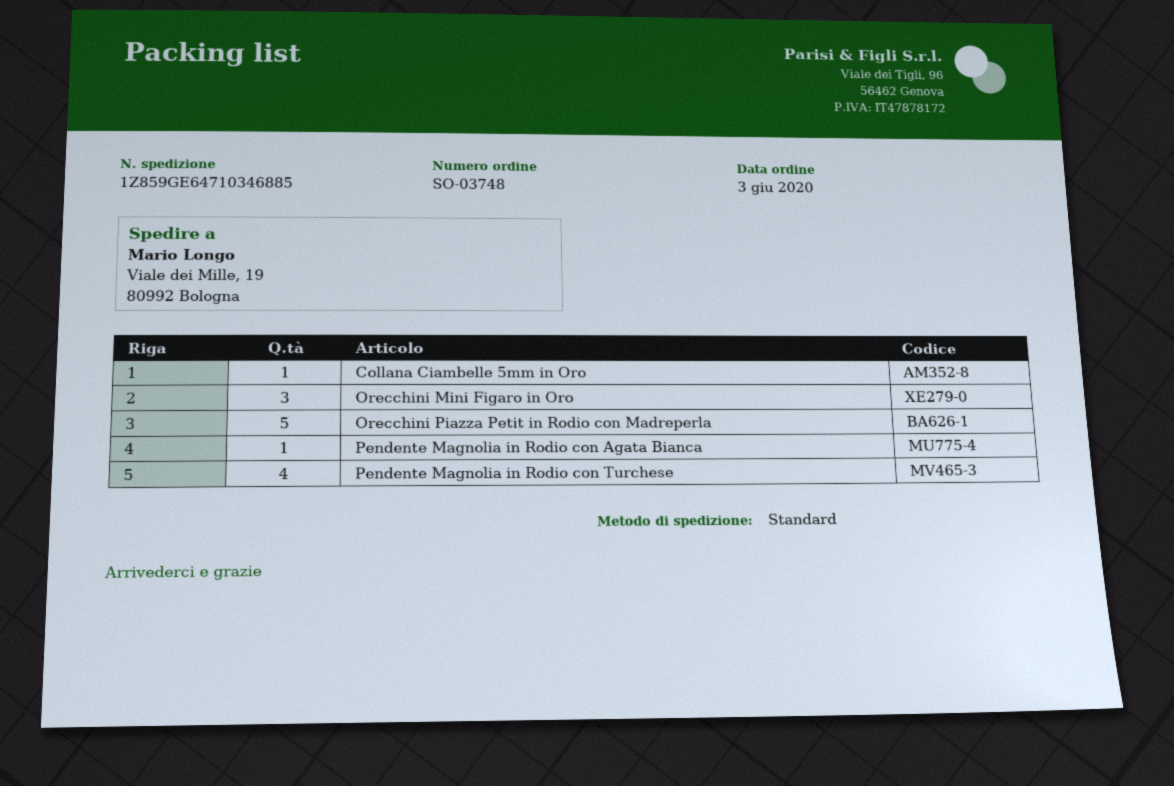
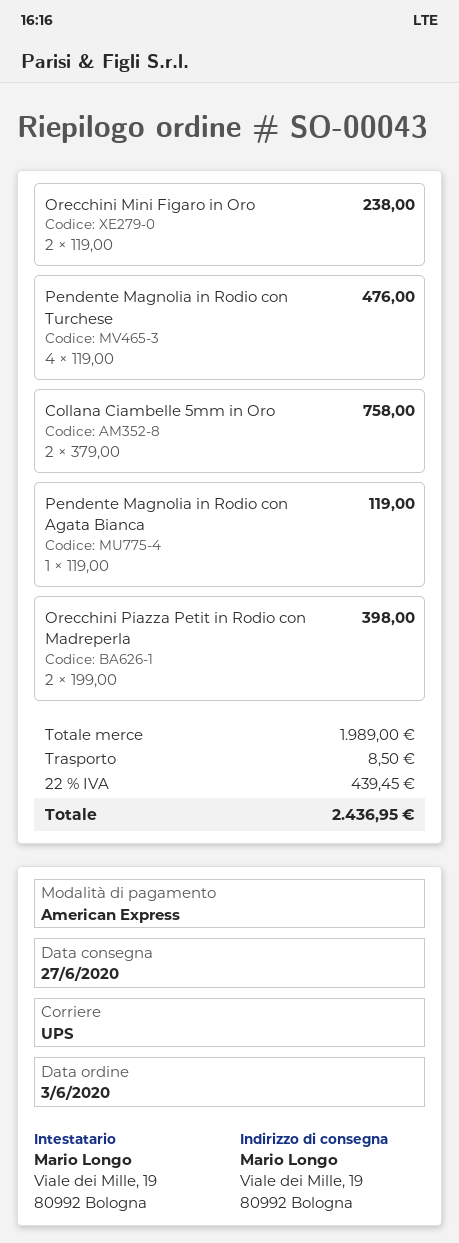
order number: SO-03748 -> SO-00043
shipping method: standard -> UPS
Collana Ciambelle 5mm in Oro: 1 -> 2
Orecchini Mini Figaro in Oro: 3 -> 2
Orecchini Piazza Petit in Rodio con Madreperla: 5 -> 2

